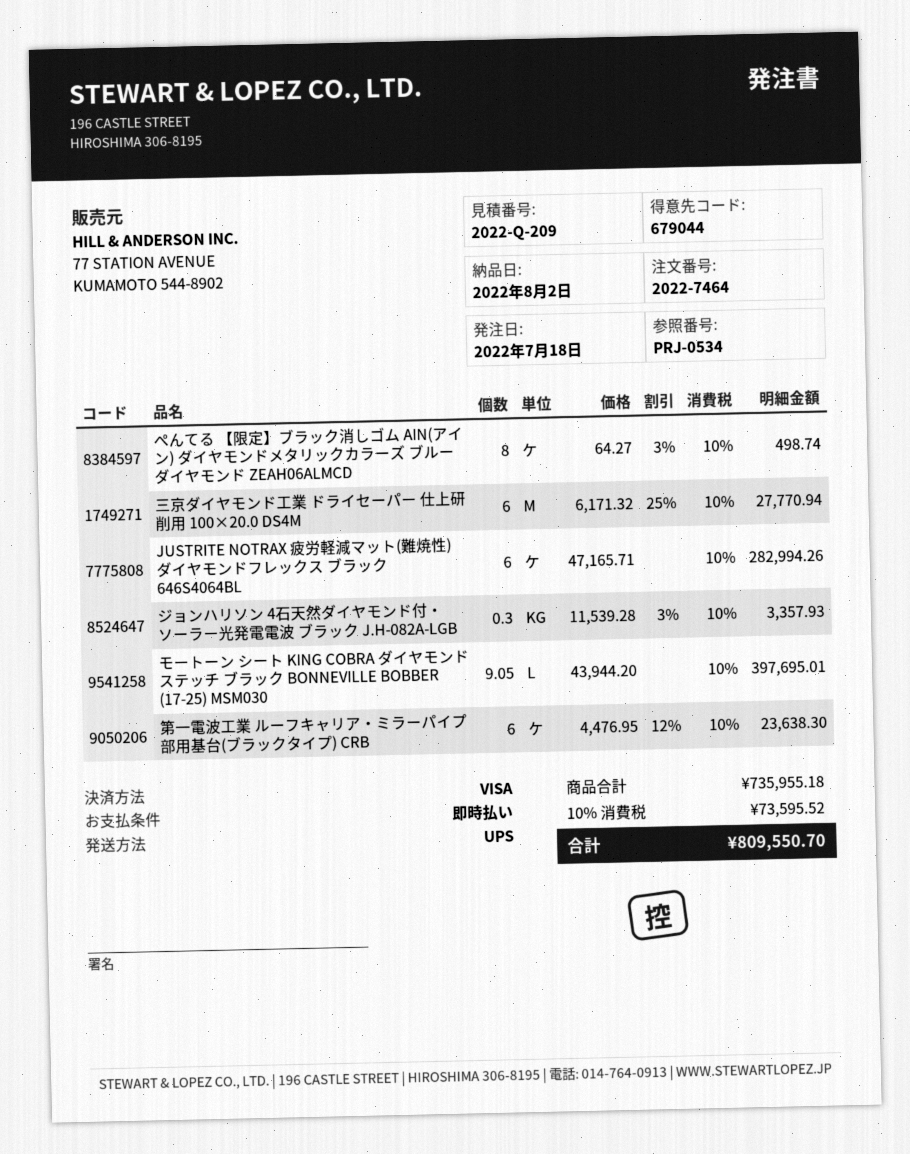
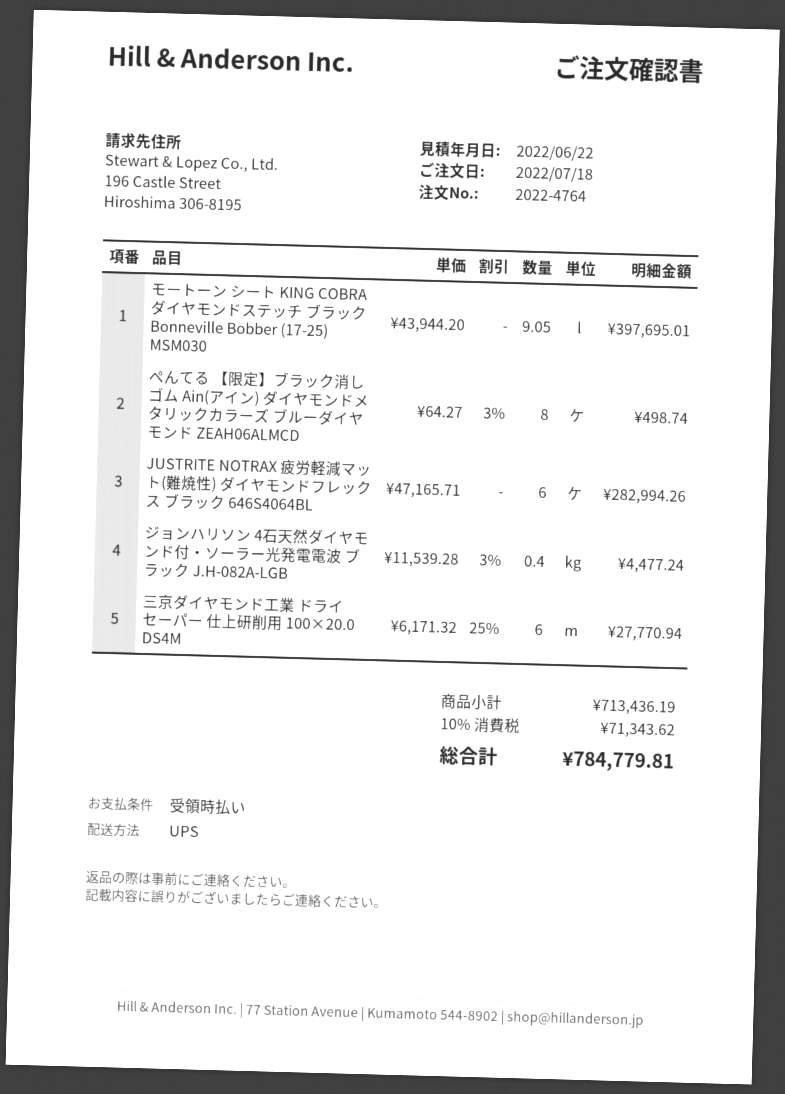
order number: 2022-7464 -> 2022-4764
ジョンハリソン 4石天然ダイヤモンド付・ソーラー光発電電波 ブラック J.H-082A-LGB: 0.3 x 11539.28 - 3% = 3357.93 -> 0.4 x 11539.28 - 3% = 4477.24
第一電波工業 ルーフキャリア・ミラーパイプ部用基台(ブラックタイプ) CRB: 6 x 4476.95 - 12% = 23638.30 -> none
subtotal: 735955.18 -> 713436.19
tax: 10% = 73595.52 -> 10% = 71343.62
total: 809550.70 -> 784779.81

